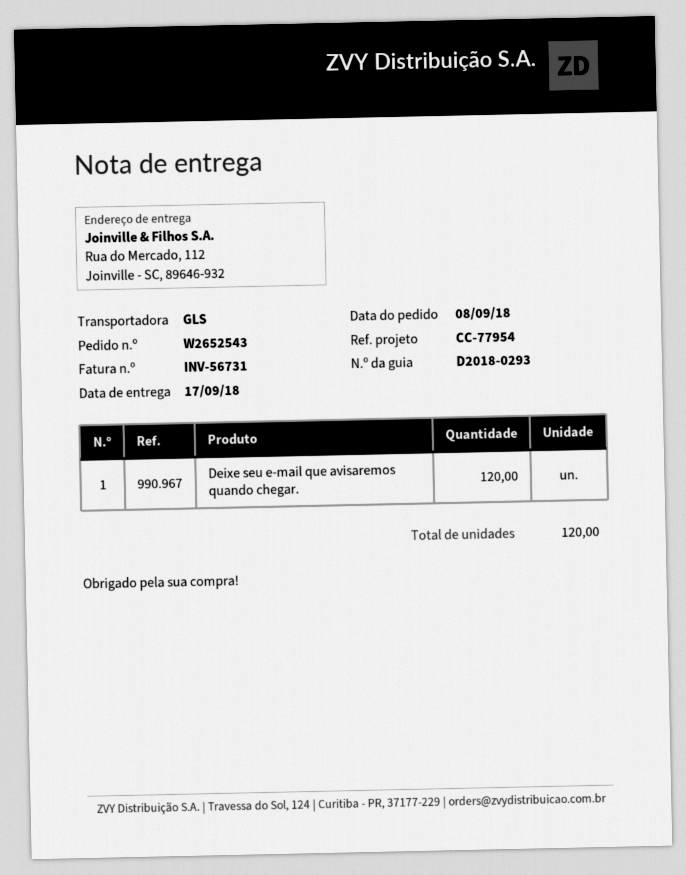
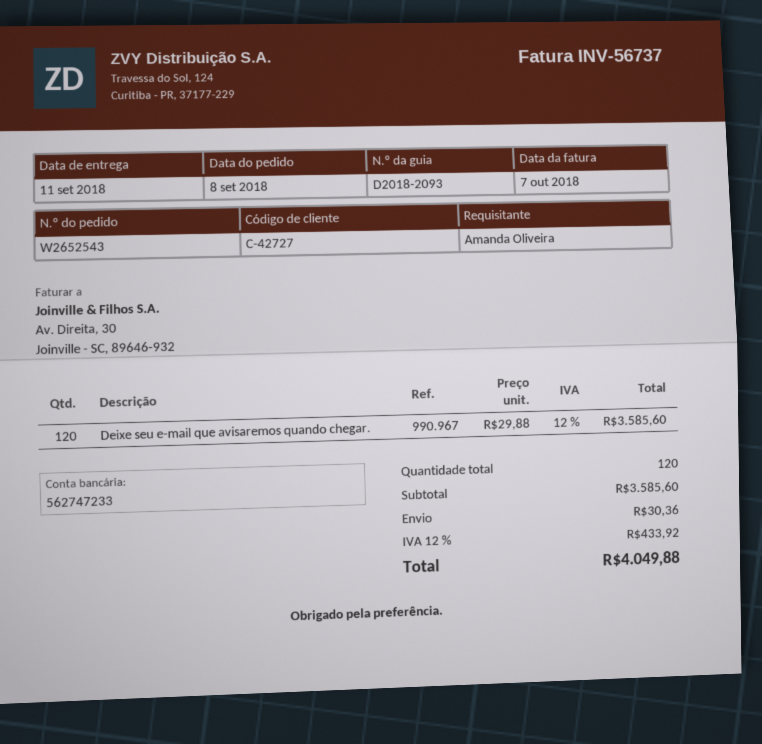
delivery note number: D2018-0293 -> D2018-2093
delivery date: 2018-09-17 -> 2018-09-11
invoice number: INV-56731 -> INV-56737

